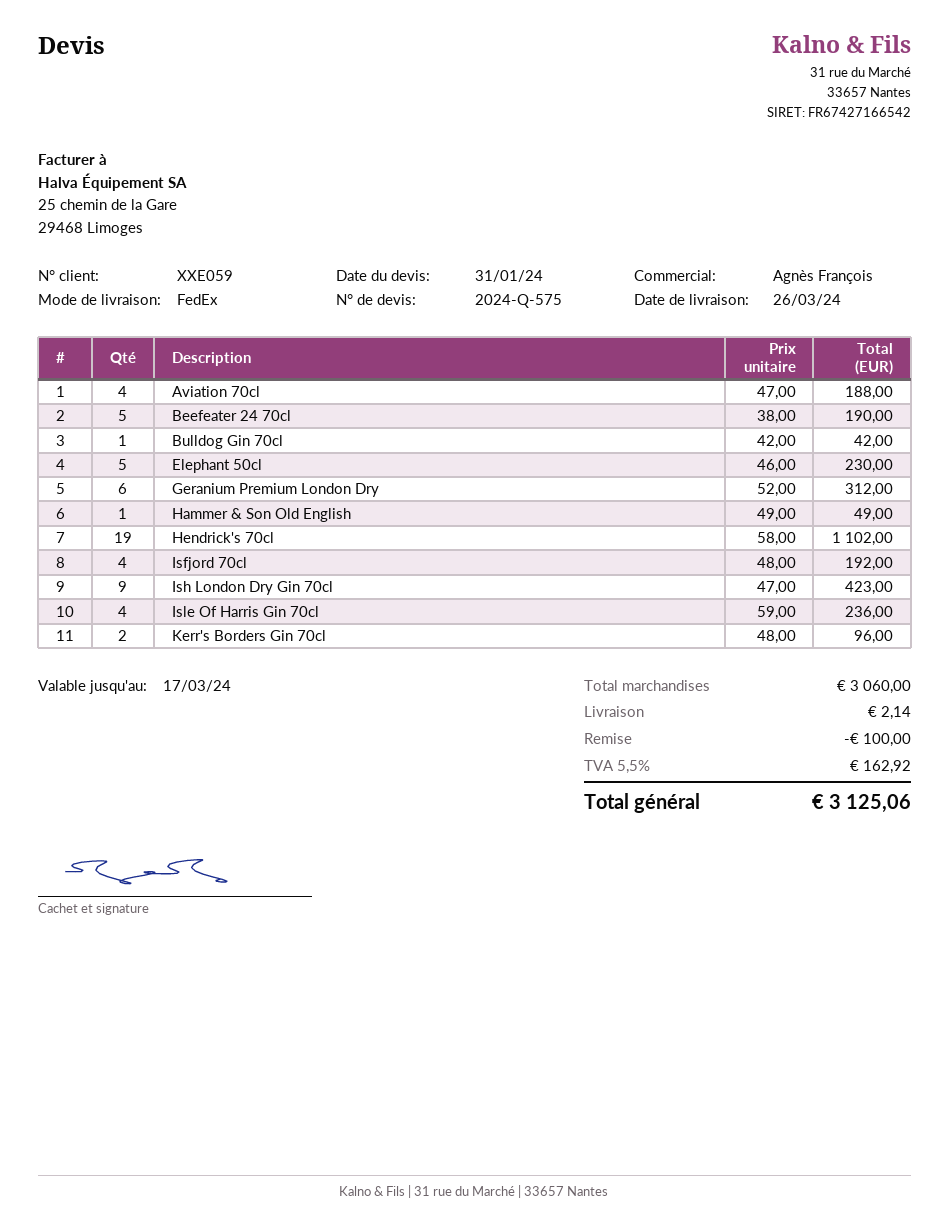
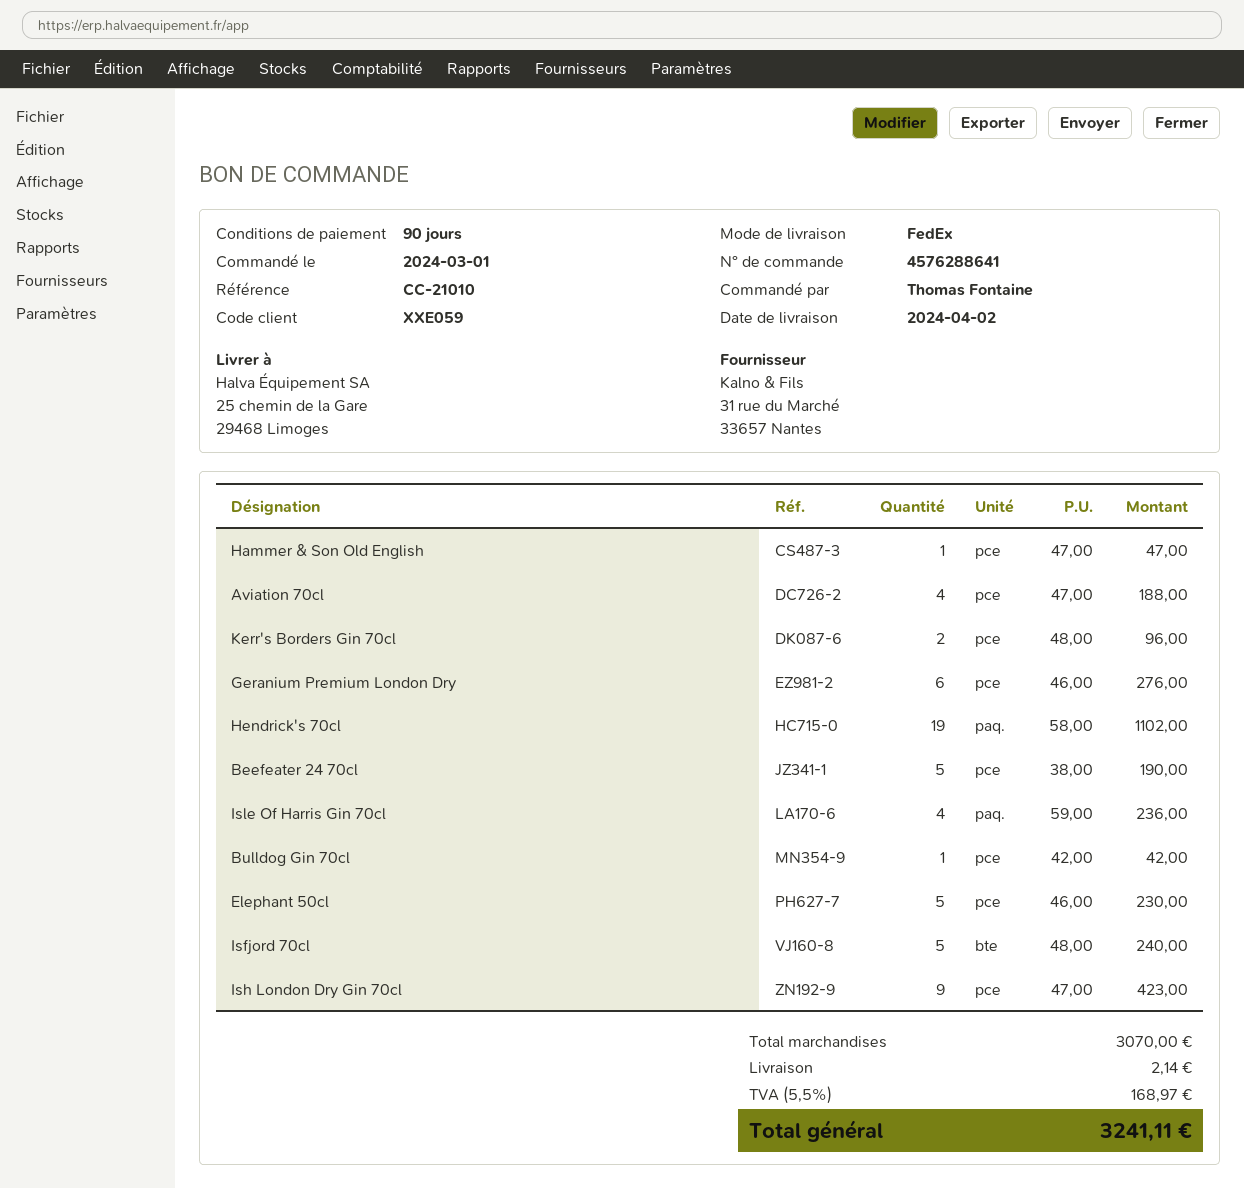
delivery date: 2024-03-26 -> 2024-04-02
Geranium Premium London Dry: 6 x 52.00 = 312.00 -> 6 x 46.00 = 276.00
Hammer & Son Old English: 1 x 49.00 = 49.00 -> 1 x 47.00 = 47.00
Isfjord 70cl: 4 x 48.00 = 192.00 -> 5 x 48.00 = 240.00
subtotal: 3060.00 -> 3070.00
discount: 100.00 -> none
tax: 5.5% = 162.92 -> 5.5% = 168.97
total: 3125.06 -> 3241.11

